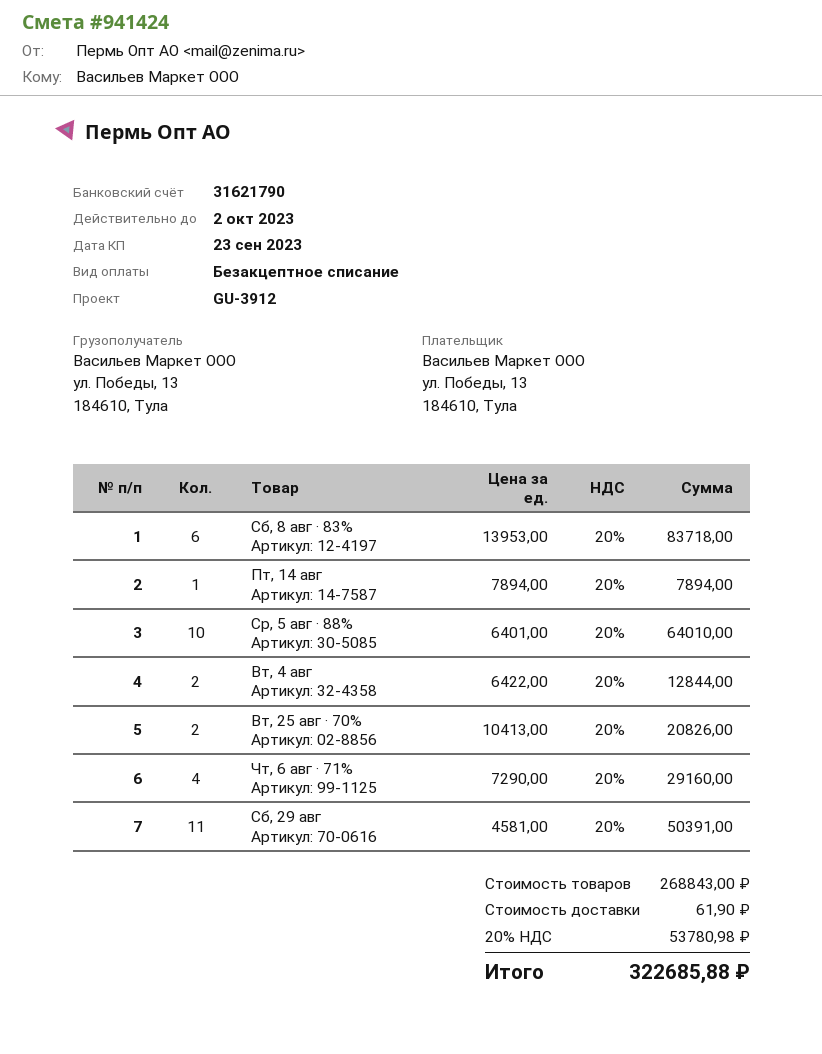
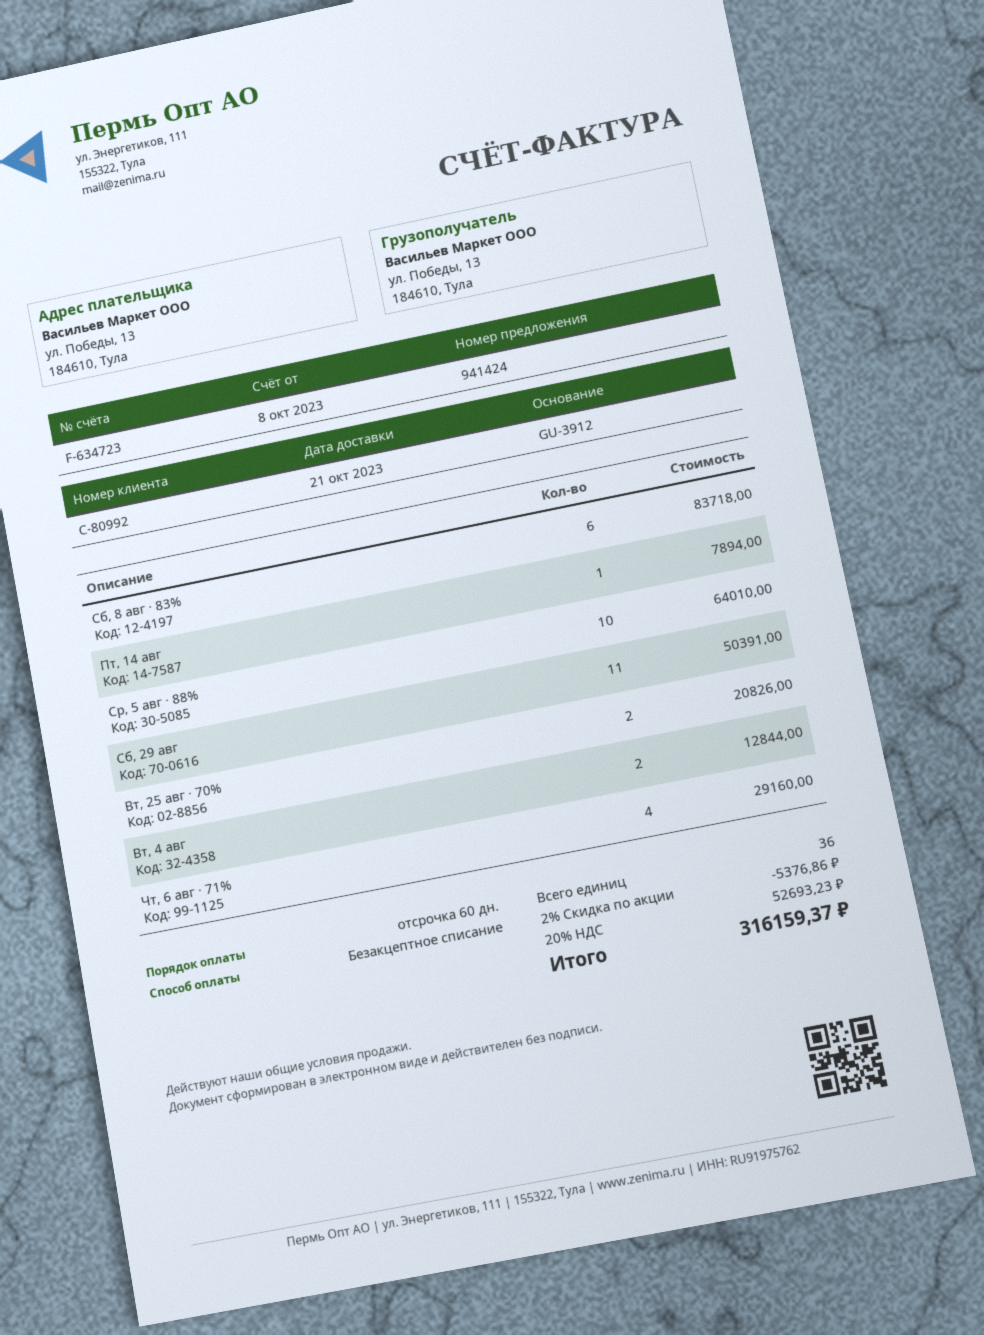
discount: none -> 2% = 5376.86
shipping: 61.90 -> none
tax: 20% = 53780.98 -> 20% = 52693.23
total: 322685.88 -> 316159.37

